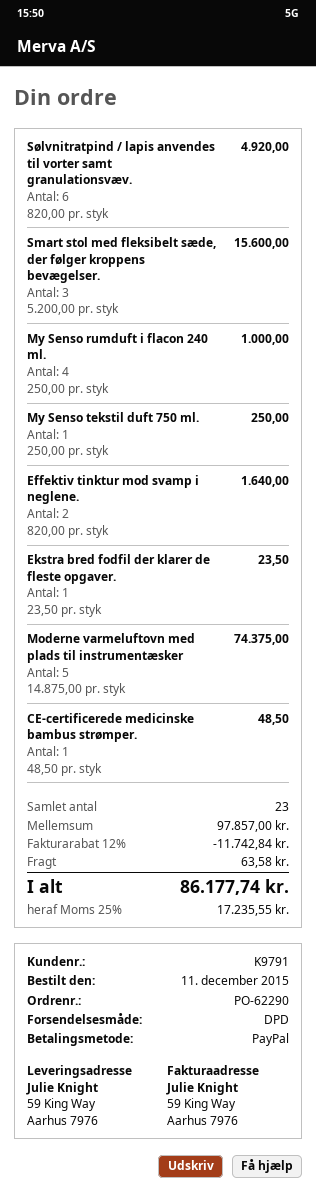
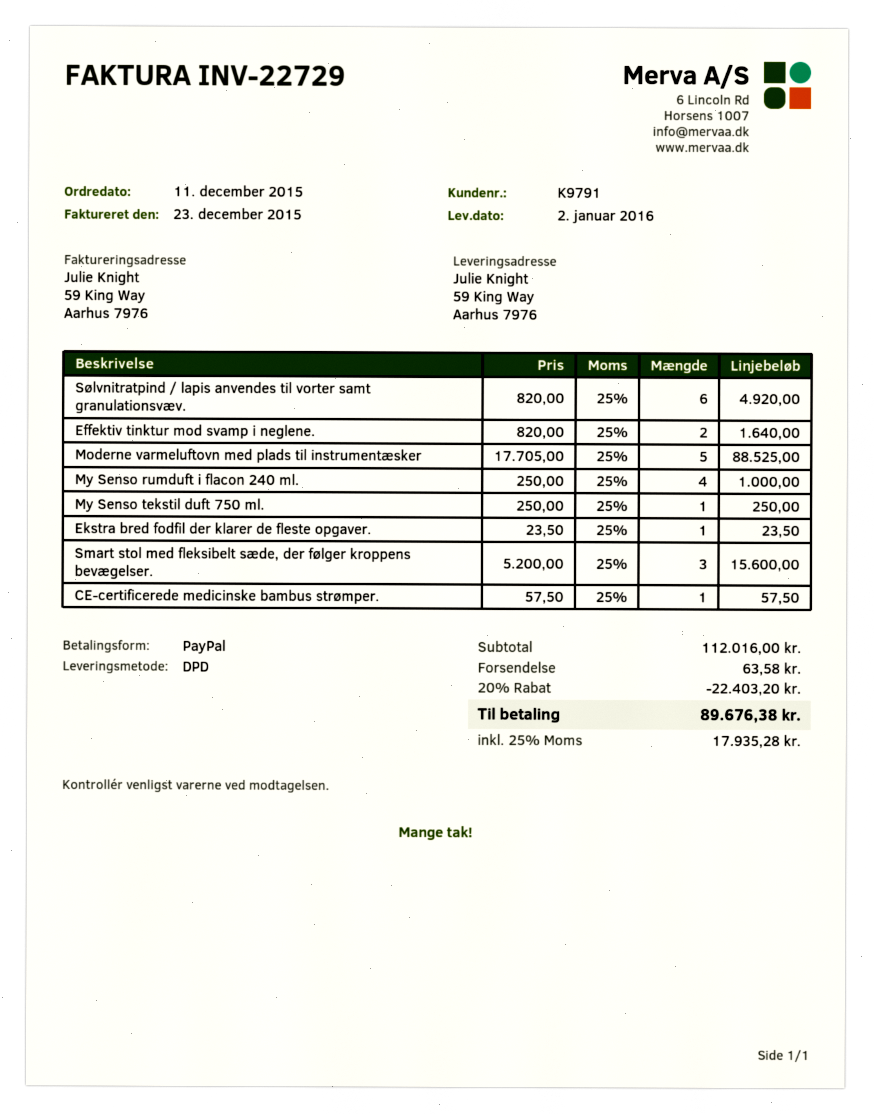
Moderne varmeluftovn med plads til instrumentæsker: 5 x 14875.00 = 74375.00 -> 5 x 17705.00 = 88525.00
CE-certificerede medicinske bambus strømper.: 1 x 48.50 = 48.50 -> 1 x 57.50 = 57.50
subtotal: 97857.00 -> 112016.00
discount: 12% = 11742.84 -> 20% = 22403.20
tax: 25% = 17235.55 -> 25% = 17935.28
total: 86177.74 -> 89676.38

